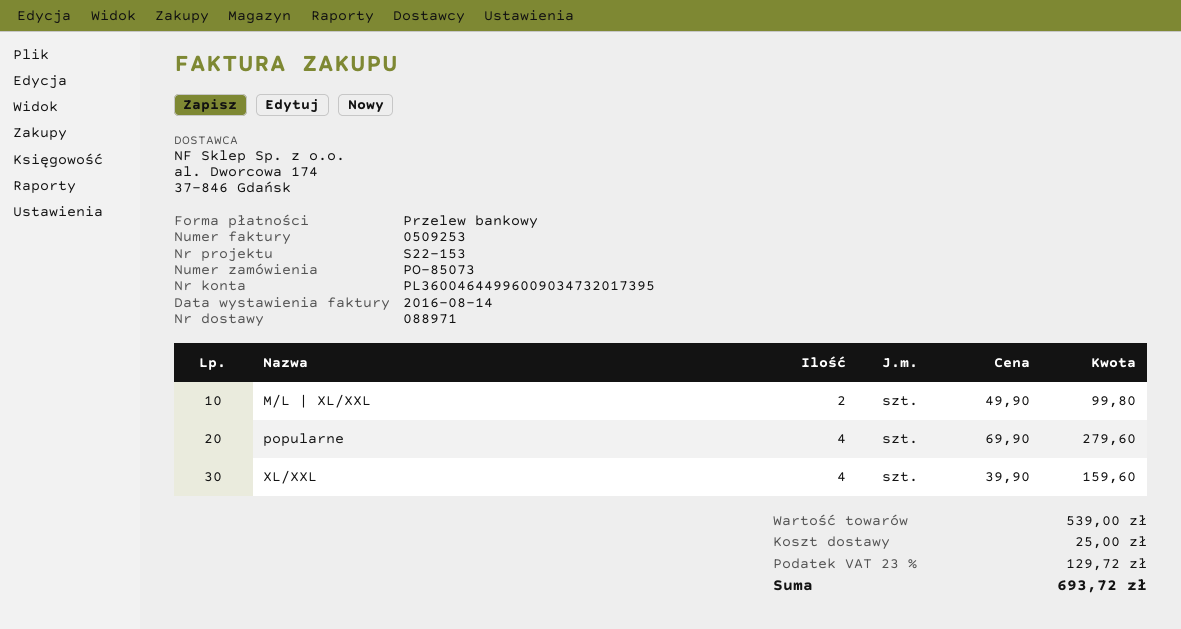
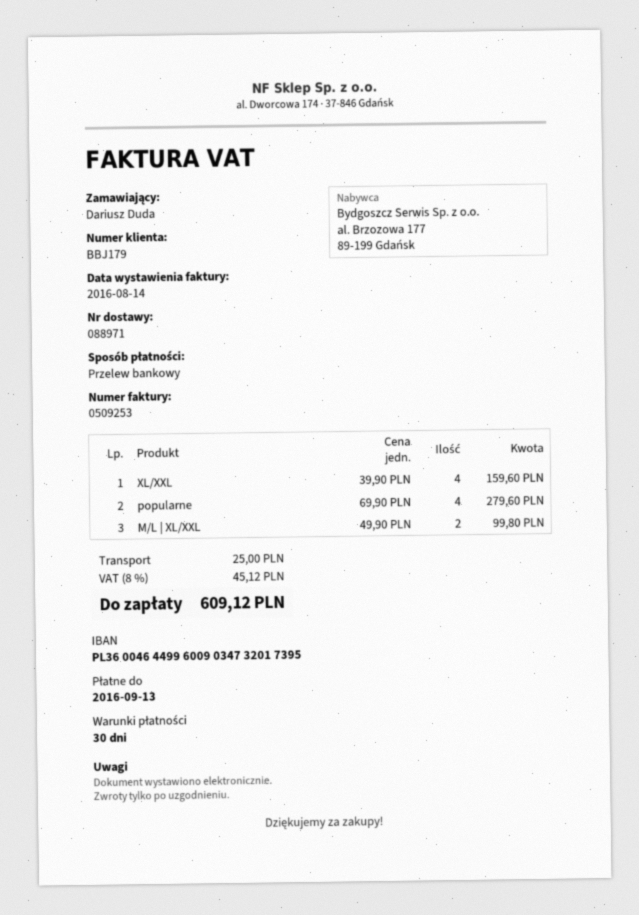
tax: 23% = 129.72 -> 8% = 45.12
total: 693.72 -> 609.12

